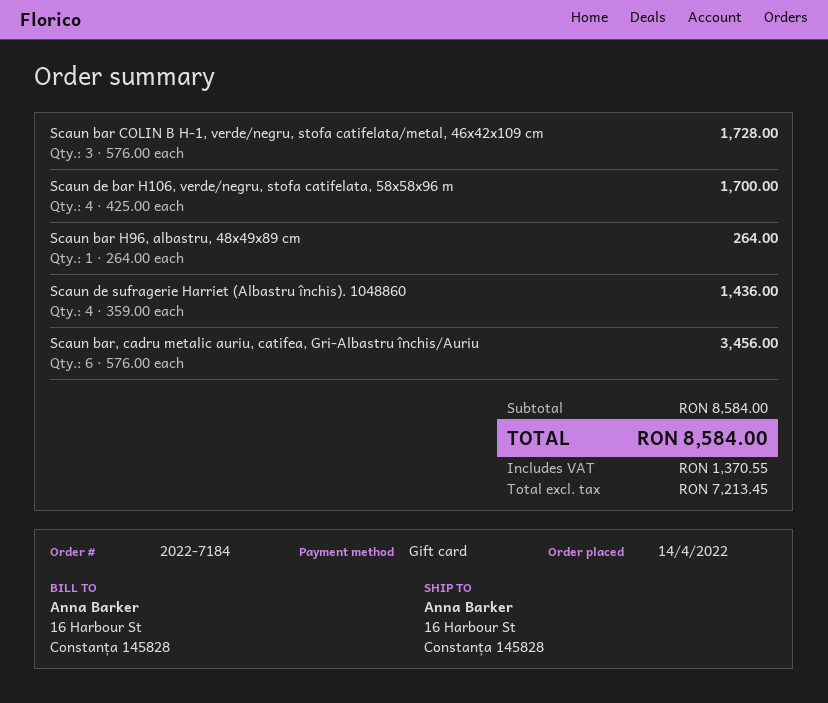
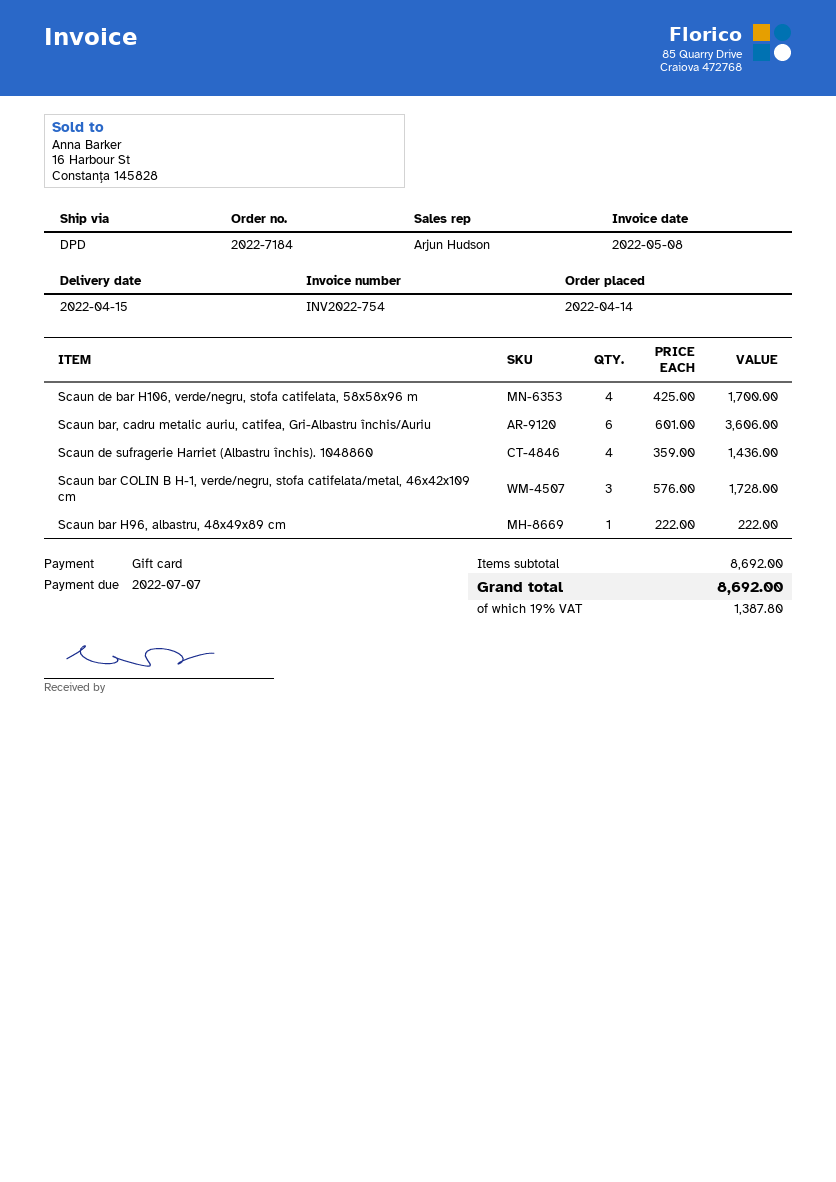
Scaun bar H96, albastru, 48x49x89 cm: 1 x 264.00 = 264.00 -> 1 x 222.00 = 222.00
Scaun bar, cadru metalic auriu, catifea, Gri-Albastru închis/Auriu: 6 x 576.00 = 3456.00 -> 6 x 601.00 = 3606.00
subtotal: 8584.00 -> 8692.00
tax: 1370.55 -> 1387.80
total: 8584.00 -> 8692.00

